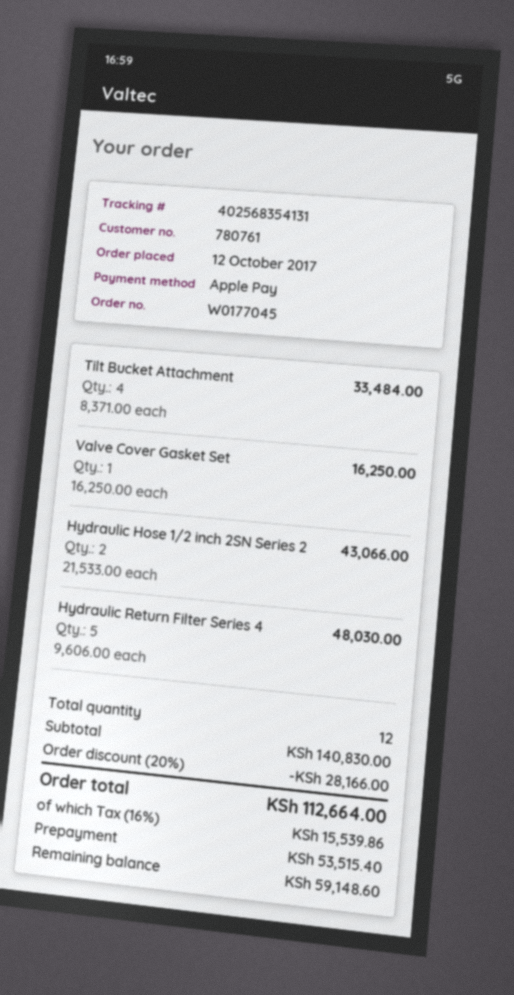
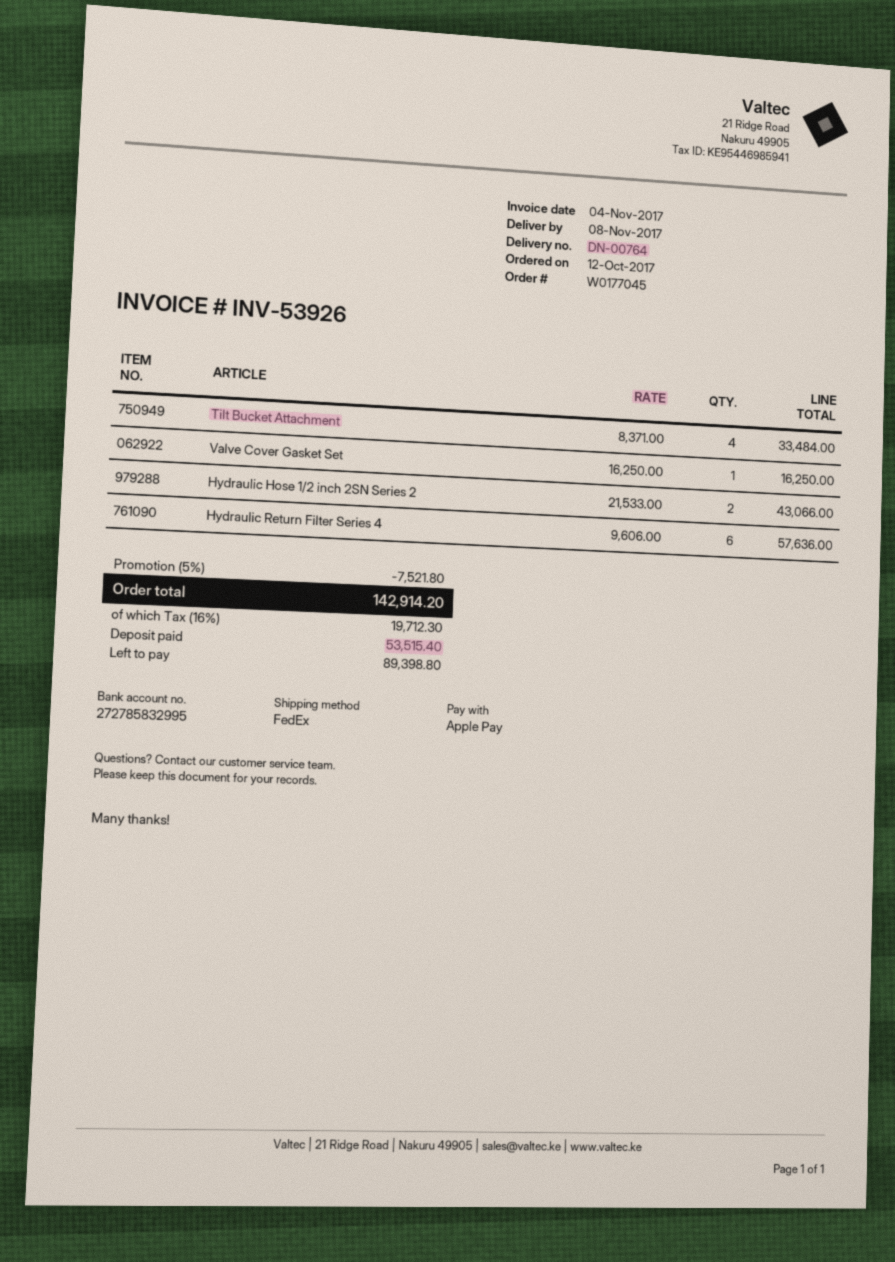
Hydraulic Return Filter Series 4: 5 x 9606.00 = 48030.00 -> 6 x 9606.00 = 57636.00
discount: 20% = 28166.00 -> 5% = 7521.80
tax: 16% = 15539.86 -> 16% = 19712.30
total: 112664.00 -> 142914.20
balance: 59148.60 -> 89398.80

